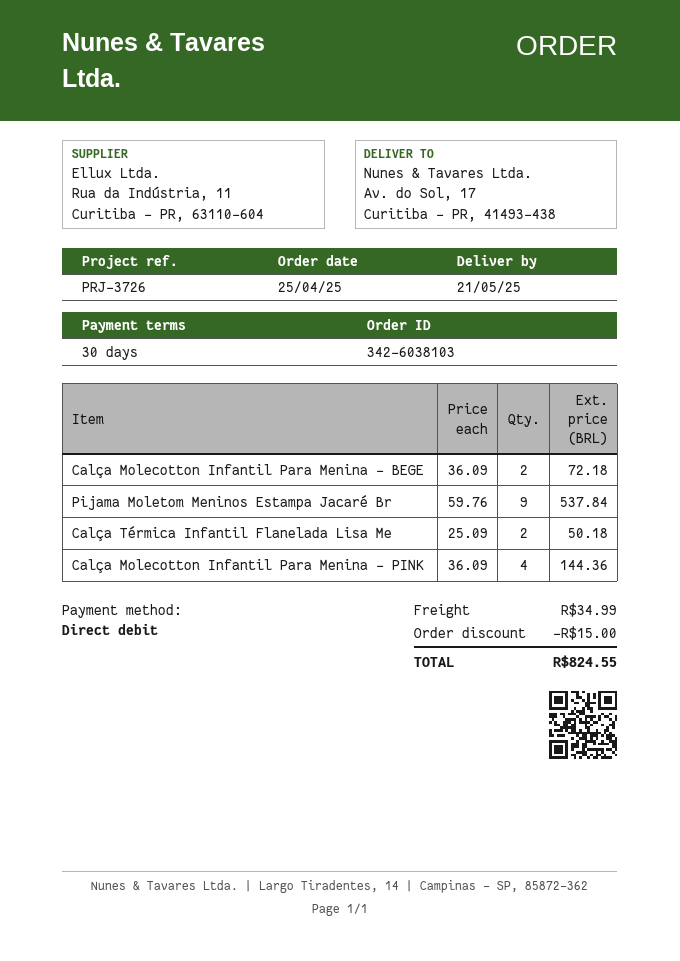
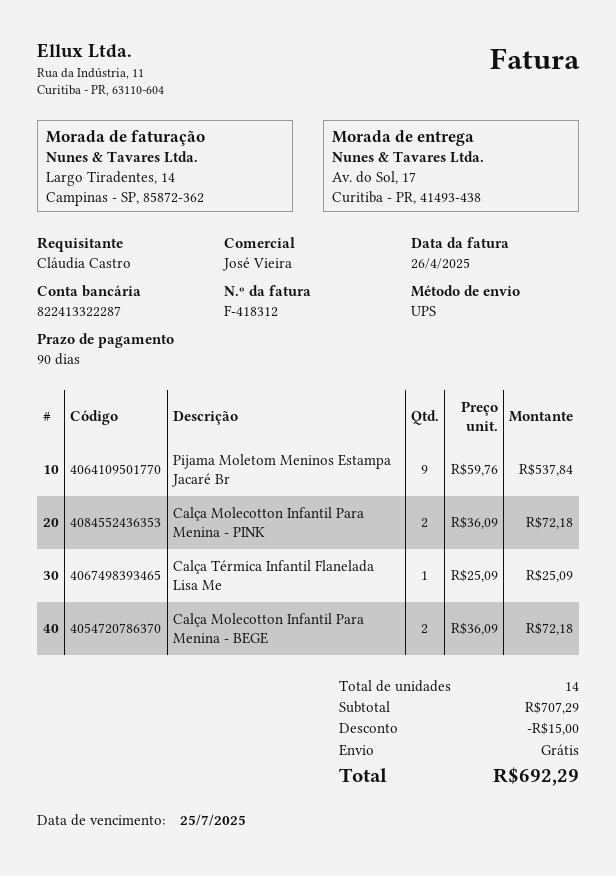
payment terms: 30 days -> 90 days
Calça Térmica Infantil Flanelada Lisa Me: 2 x 25.09 = 50.18 -> 1 x 25.09 = 25.09
Calça Molecotton Infantil Para Menina - PINK: 4 x 36.09 = 144.36 -> 2 x 36.09 = 72.18
shipping: 34.99 -> 0.00
total: 824.55 -> 692.29

